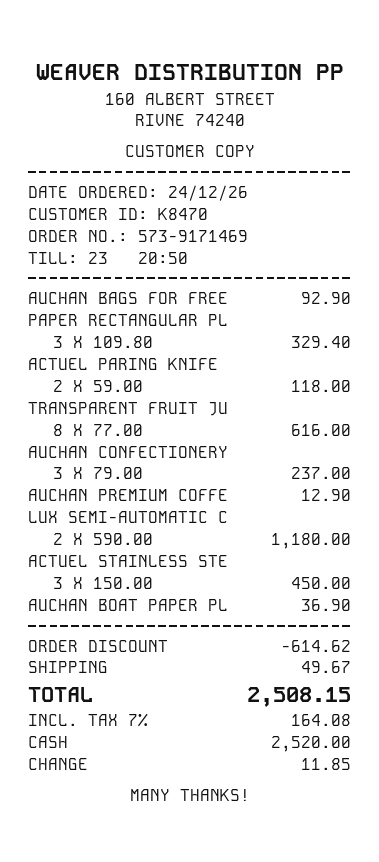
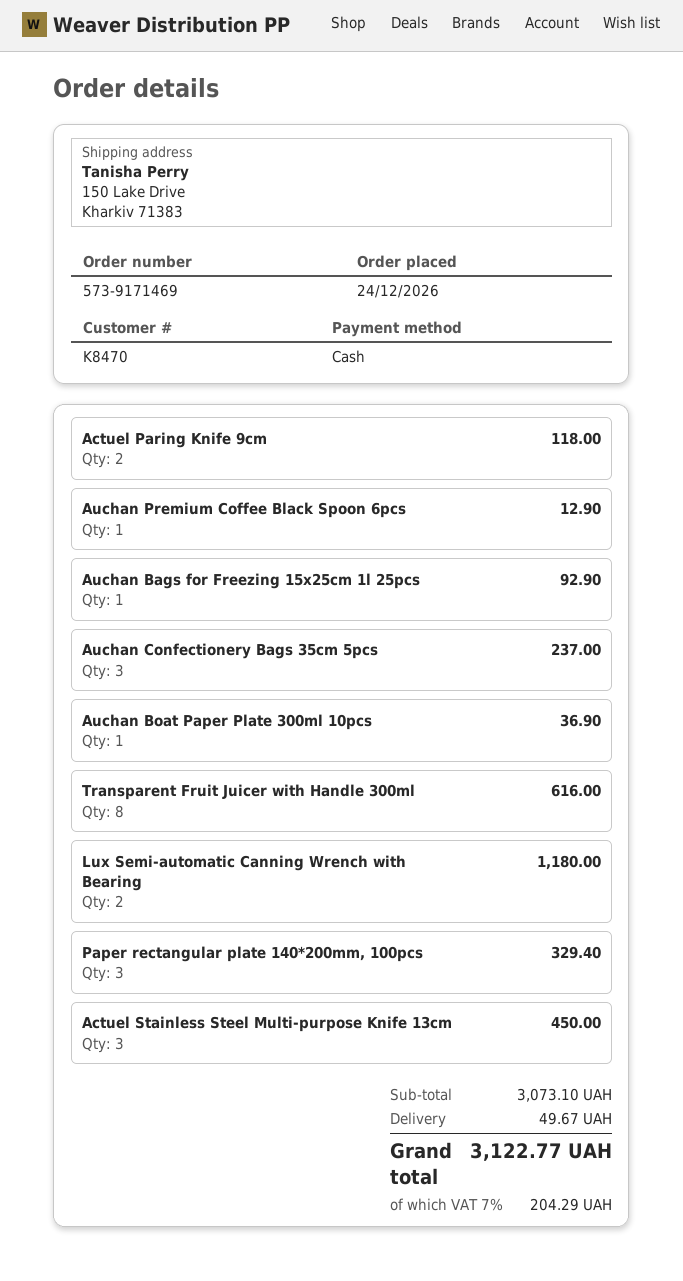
discount: 614.62 -> none
tax: 7% = 164.08 -> 7% = 204.29
total: 2508.15 -> 3122.77

